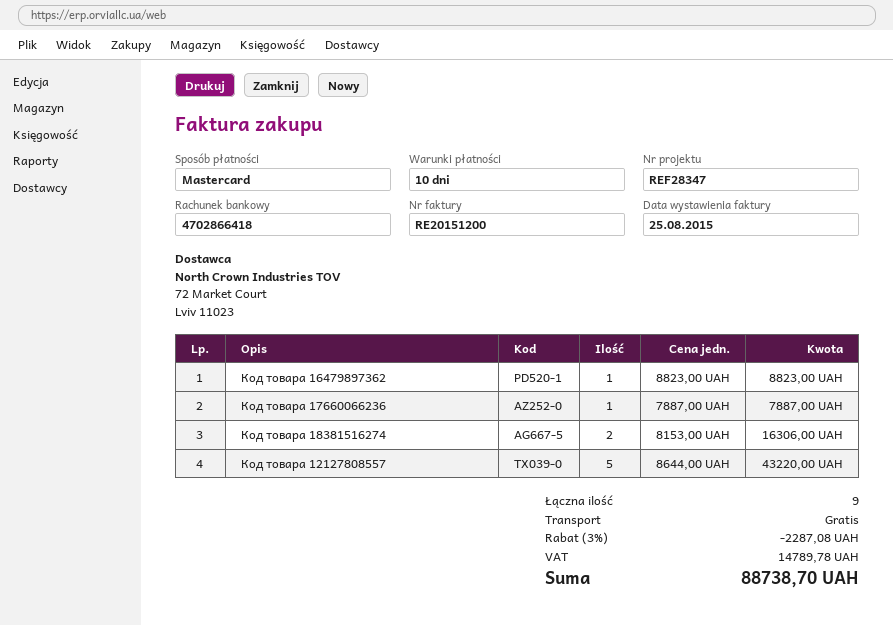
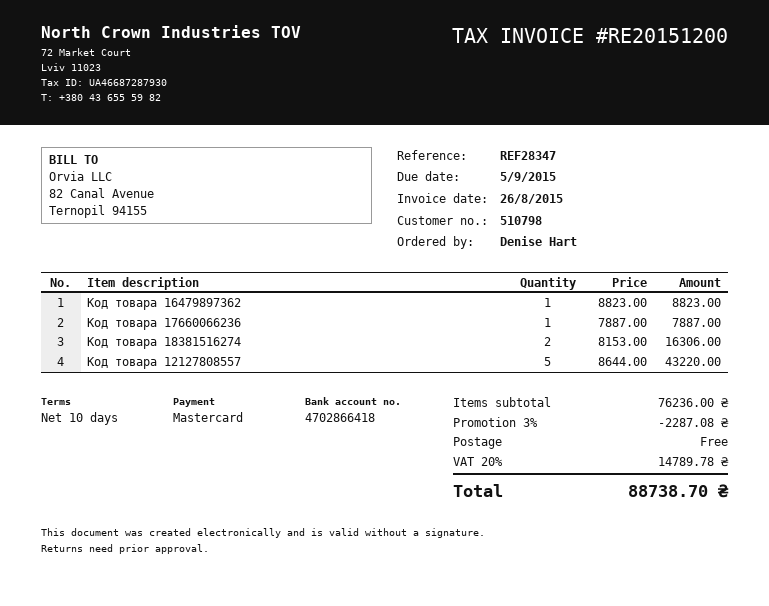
invoice date: 2015-08-25 -> 2015-08-26

